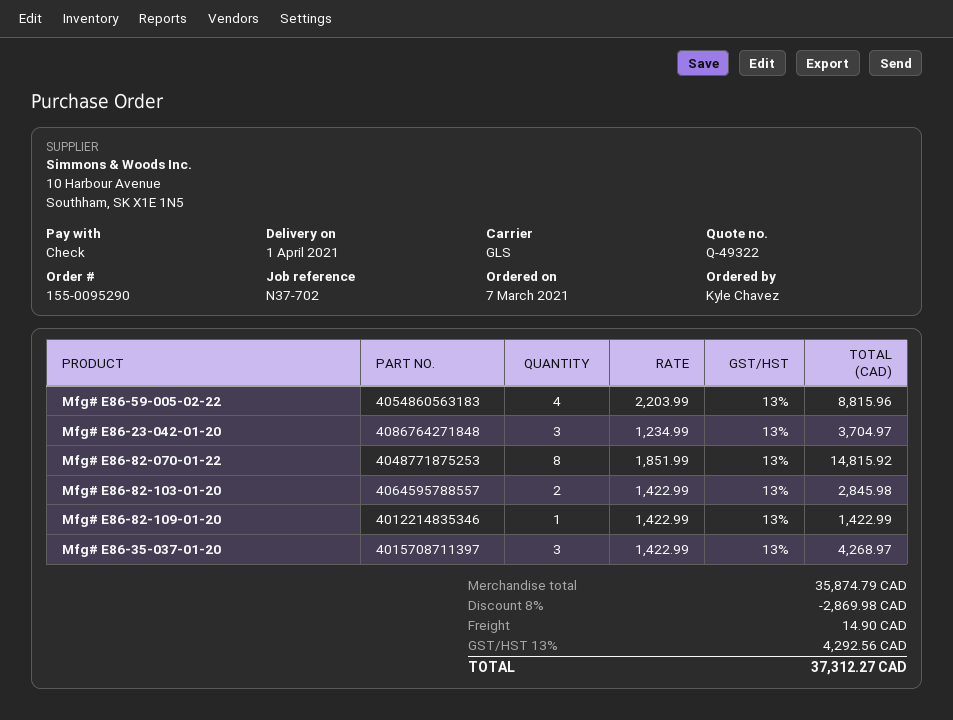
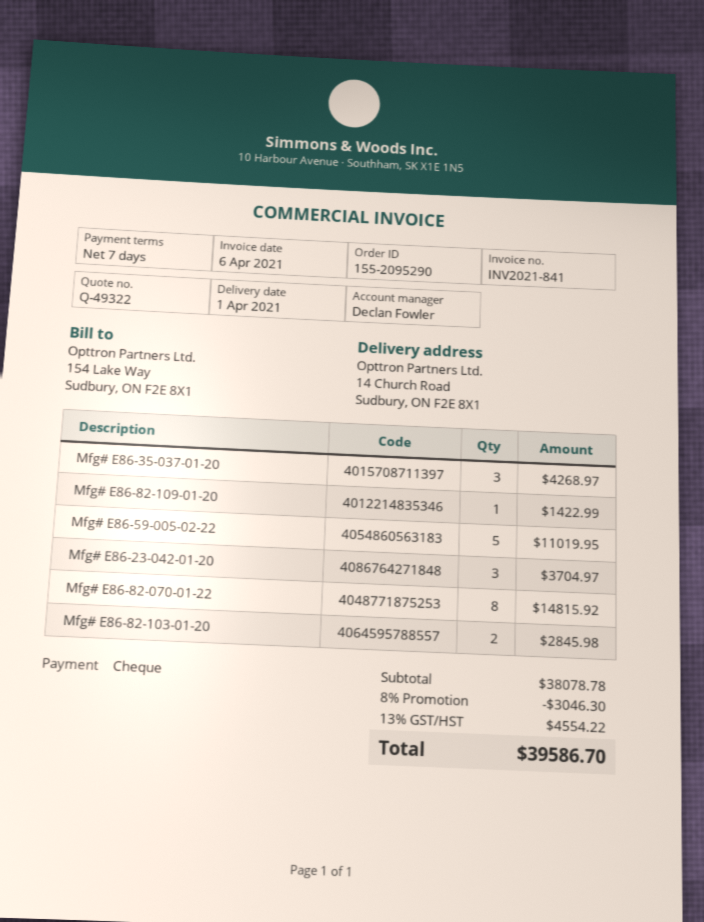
order number: 155-0095290 -> 155-2095290
Mfg# E86-59-005-02-22: 4 for 8815.96 -> 5 for 11019.95
subtotal: 35874.79 -> 38078.78
discount: 8% = 2869.98 -> 8% = 3046.30
shipping: 14.90 -> none
tax: 13% = 4292.56 -> 13% = 4554.22
total: 37312.27 -> 39586.70

